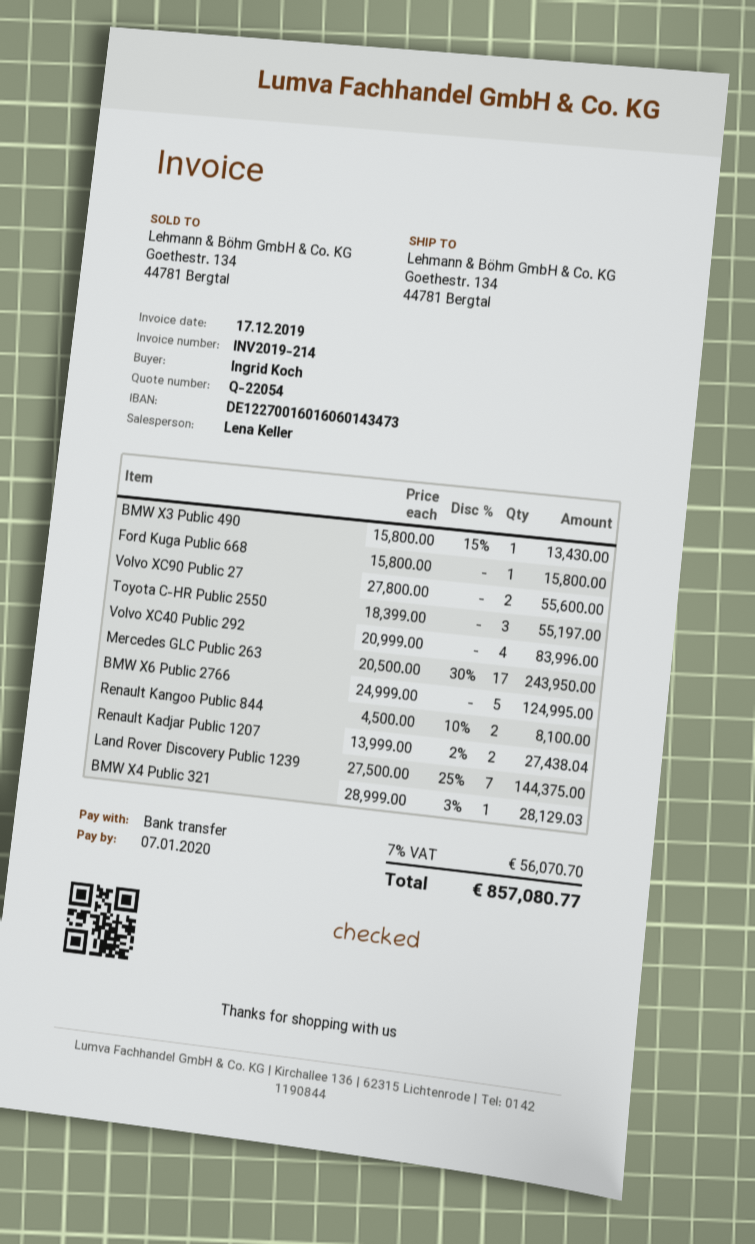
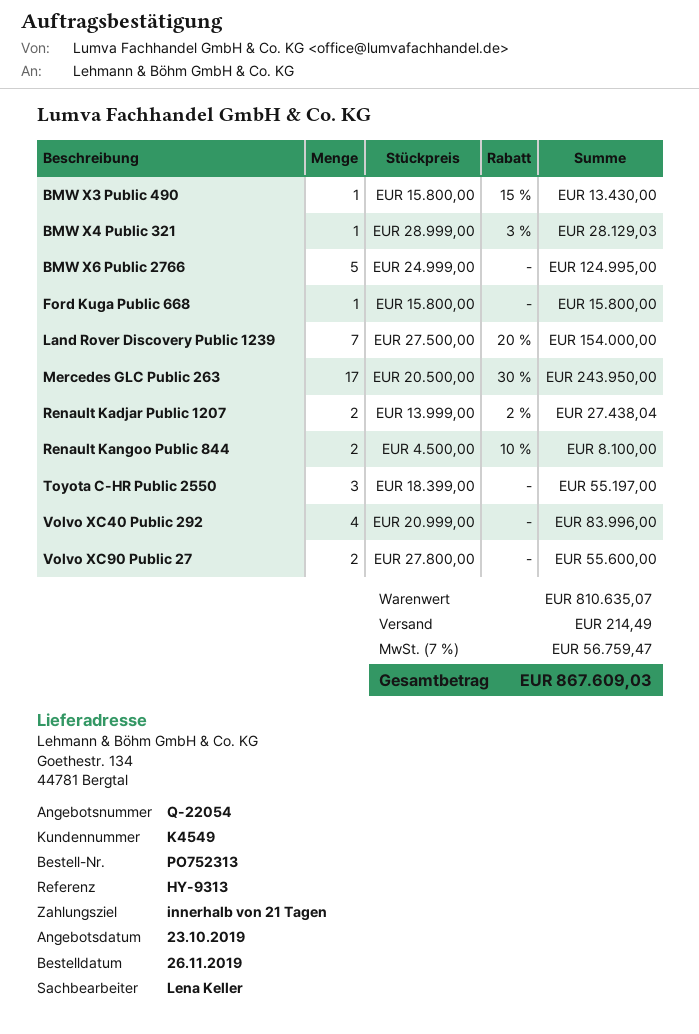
Land Rover Discovery Public 1239: 7 x 27500.00 - 25% = 144375.00 -> 7 x 27500.00 - 20% = 154000.00
shipping: none -> 214.49
tax: 7% = 56070.70 -> 7% = 56759.47
total: 857080.77 -> 867609.03

